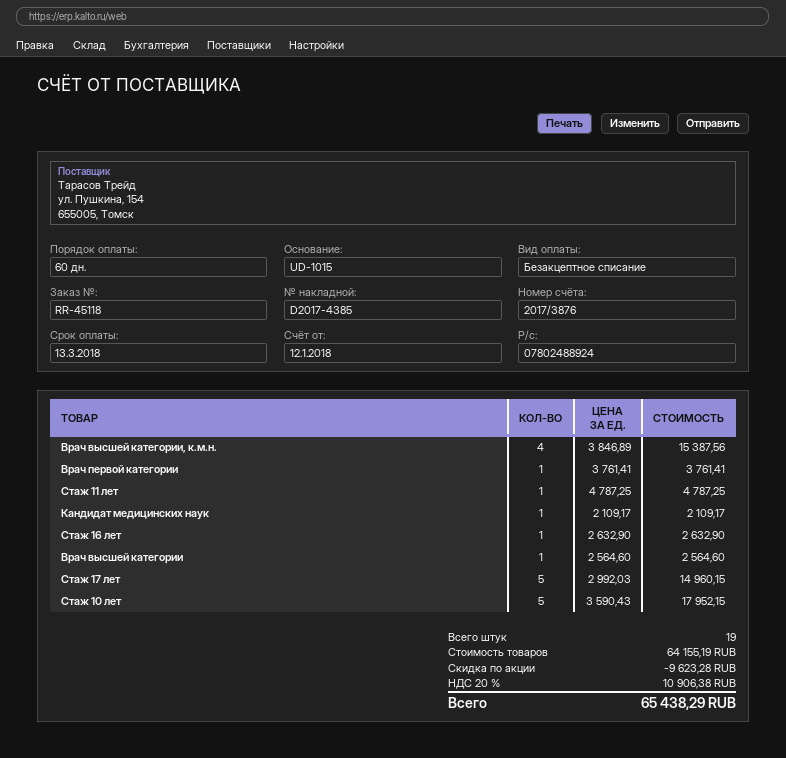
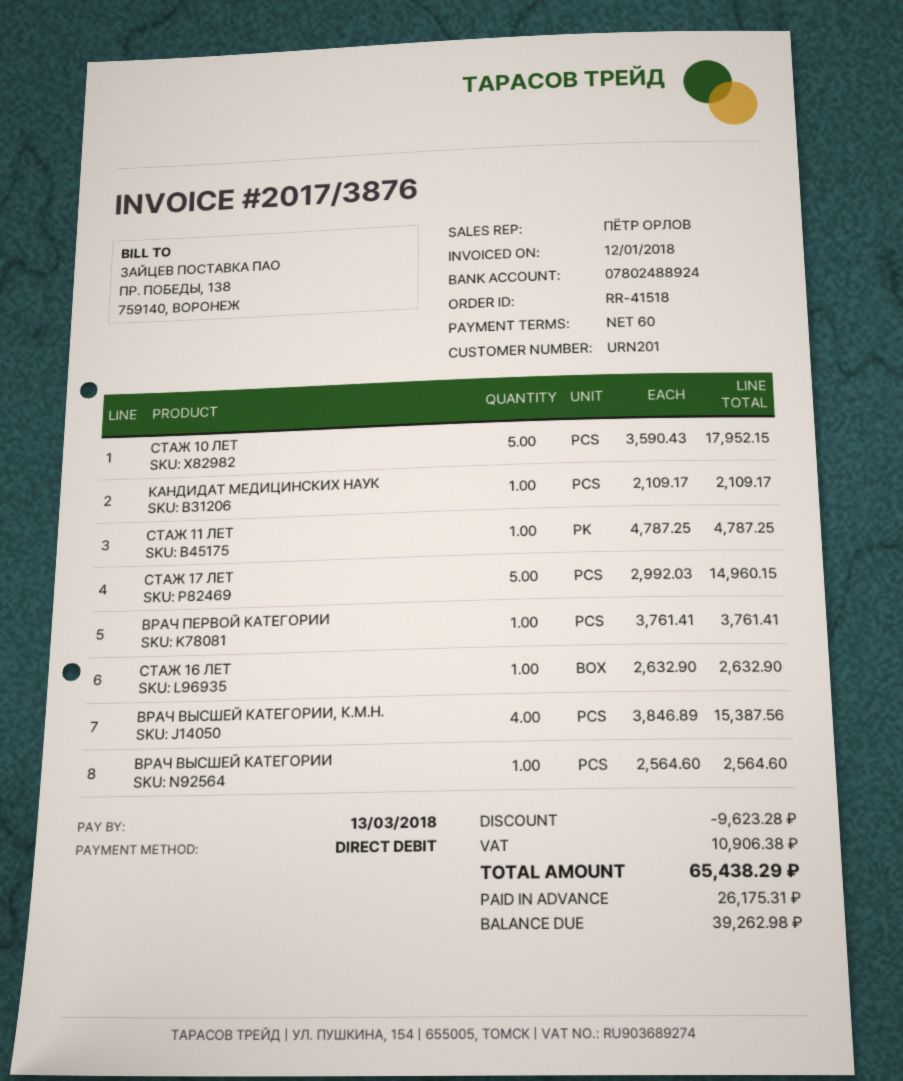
order number: RR-45118 -> RR-41518

